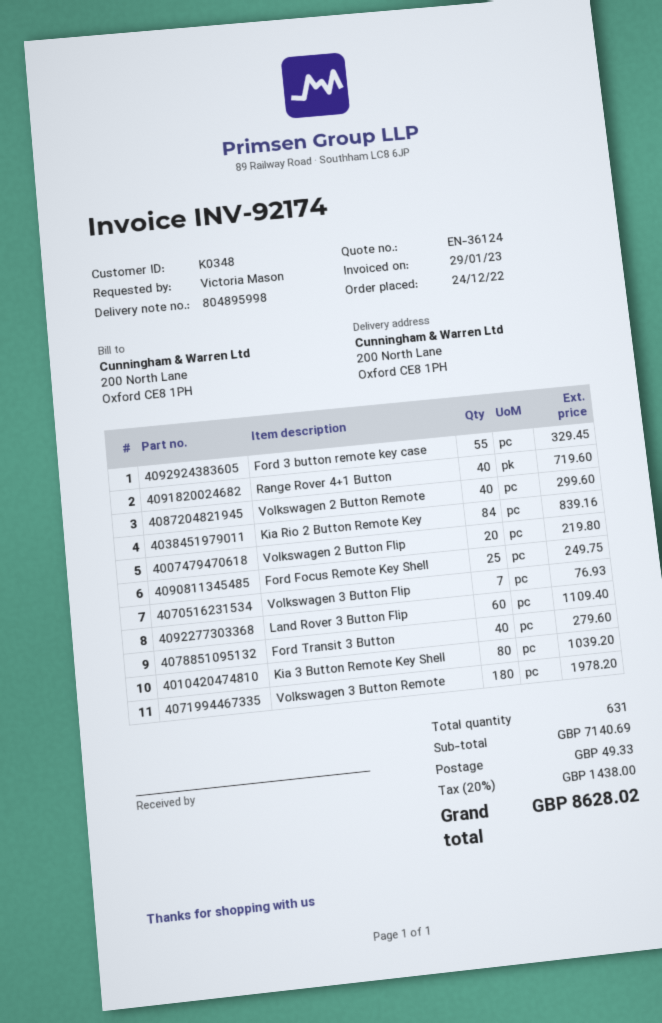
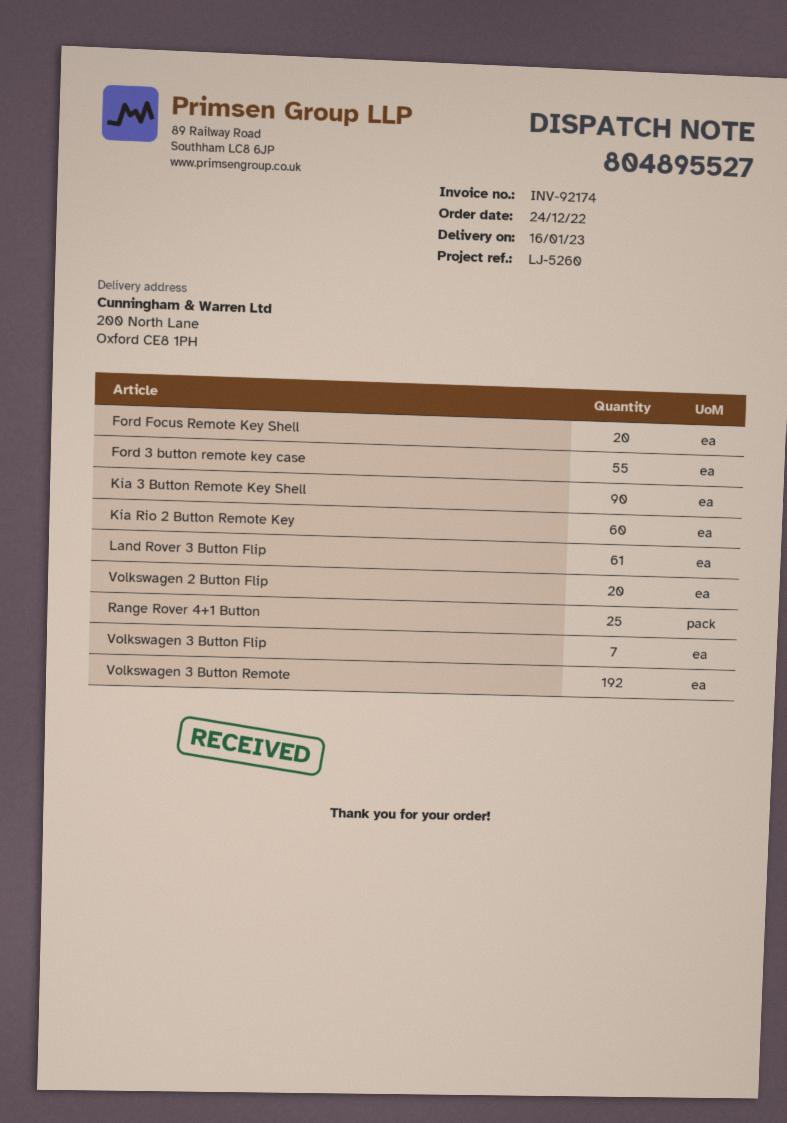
delivery note number: 804895998 -> 804895527
Range Rover 4+1 Button: 40 -> 25
Volkswagen 2 Button Remote: 40 -> none
Kia Rio 2 Button Remote Key: 84 -> 60
Ford Focus Remote Key Shell: 25 -> 20
Land Rover 3 Button Flip: 60 -> 61
Ford Transit 3 Button: 40 -> none
Kia 3 Button Remote Key Shell: 80 -> 90
Volkswagen 3 Button Remote: 180 -> 192

